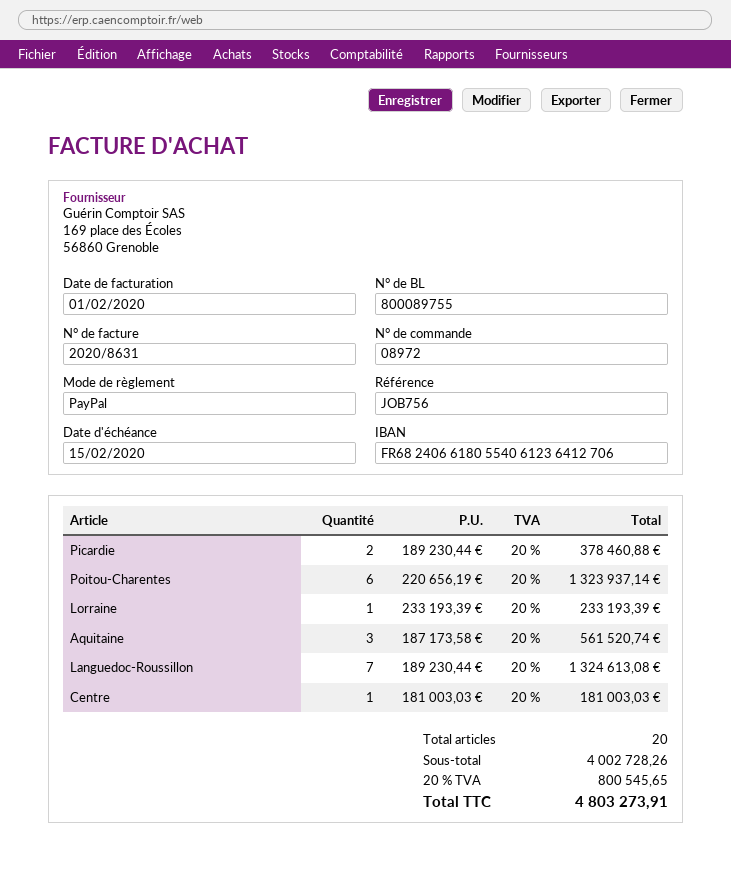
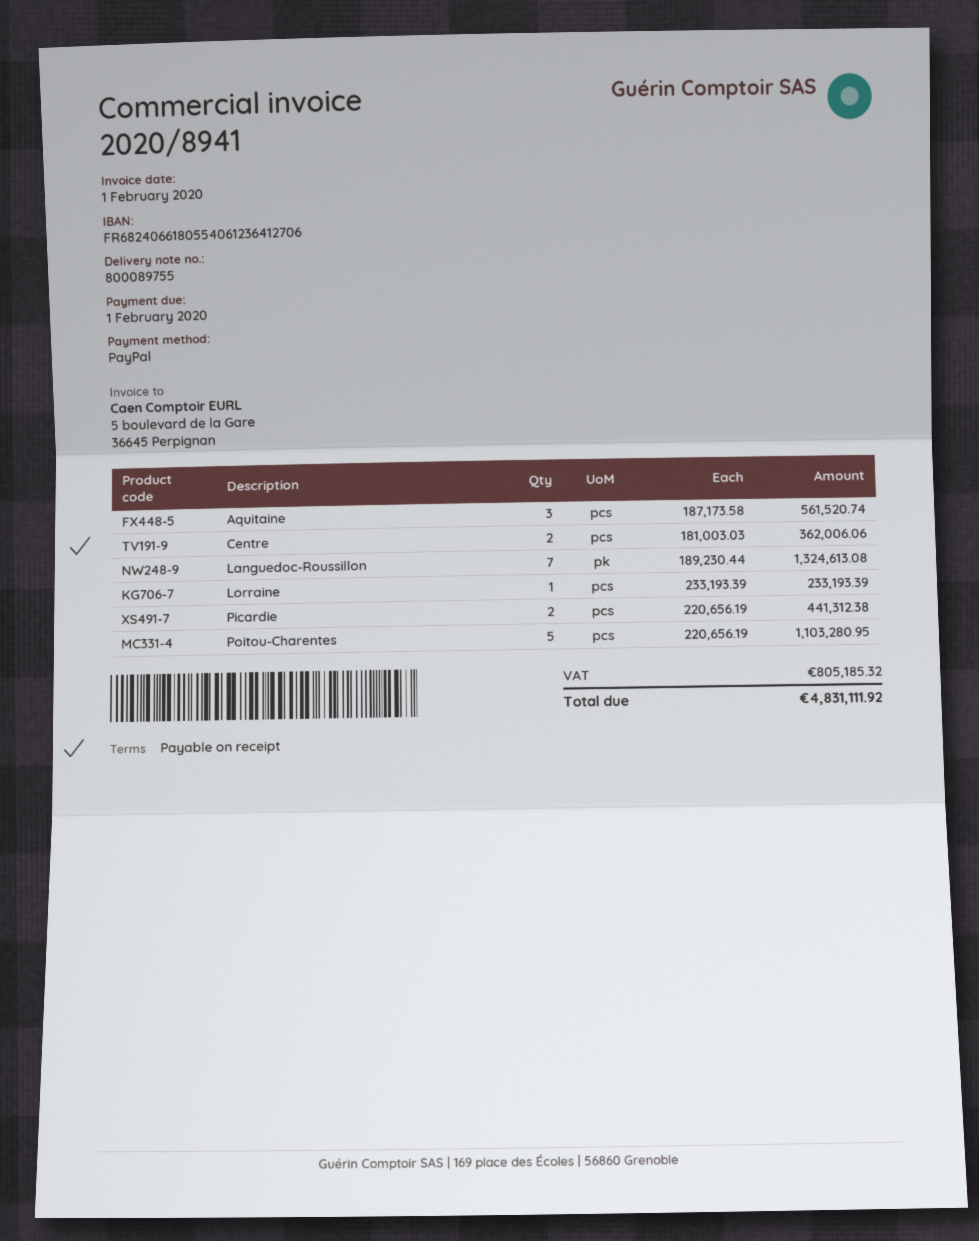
invoice number: 2020/8631 -> 2020/8941
due date: 2020-02-15 -> 2020-02-01
Picardie: 2 x 189230.44 = 378460.88 -> 2 x 220656.19 = 441312.38
Poitou-Charentes: 6 x 220656.19 = 1323937.14 -> 5 x 220656.19 = 1103280.95
Centre: 1 x 181003.03 = 181003.03 -> 2 x 181003.03 = 362006.06
tax: 800545.65 -> 805185.32
total: 4803273.91 -> 4831111.92

